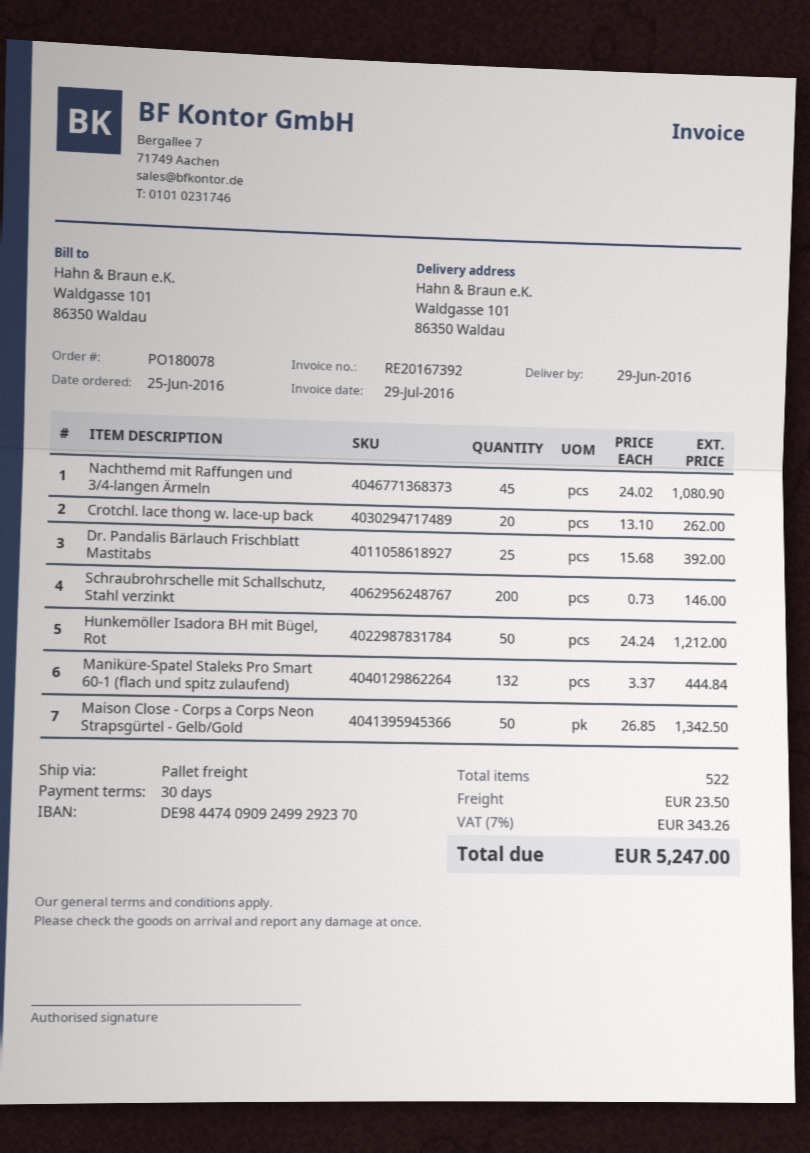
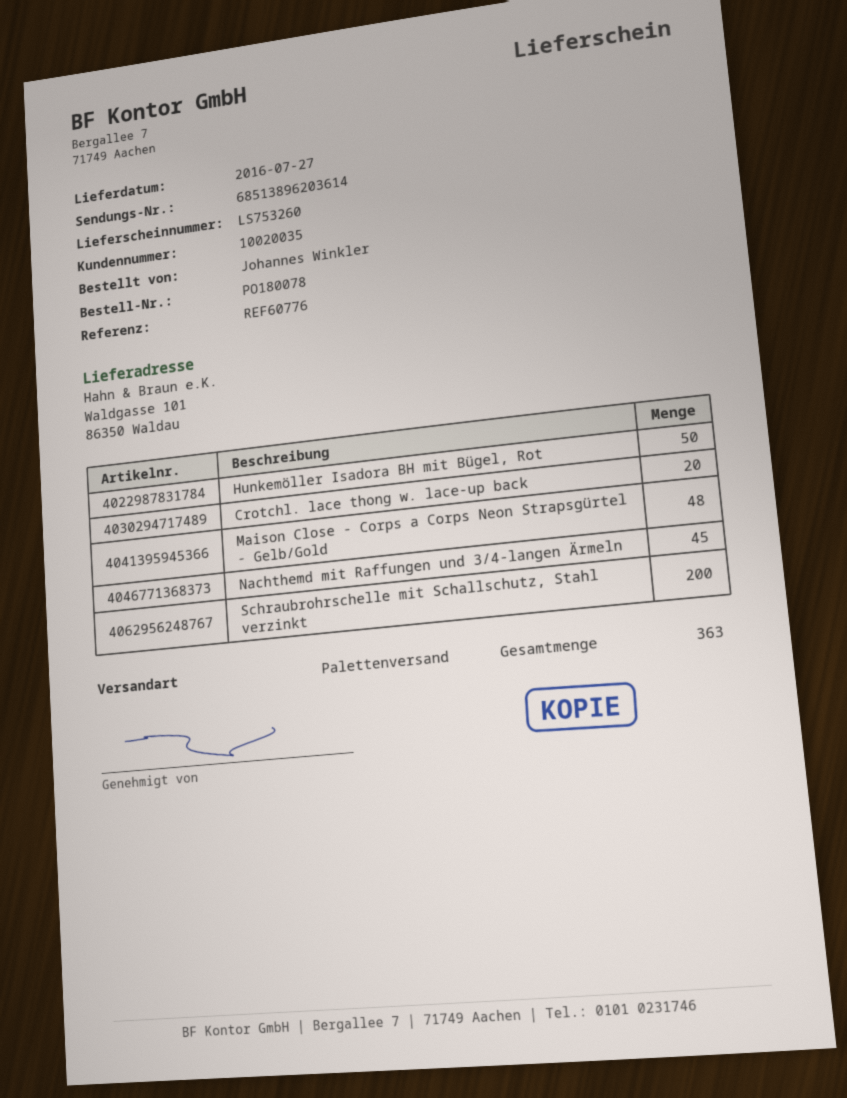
delivery date: 2016-06-29 -> 2016-07-27
Dr. Pandalis Bärlauch Frischblatt Mastitabs: 25 -> none
Maniküre-Spatel Staleks Pro Smart 60-1 (flach und spitz zulaufend): 132 -> none
Maison Close - Corps a Corps Neon Strapsgürtel - Gelb/Gold: 50 -> 48
total quantity: 522 -> 363

